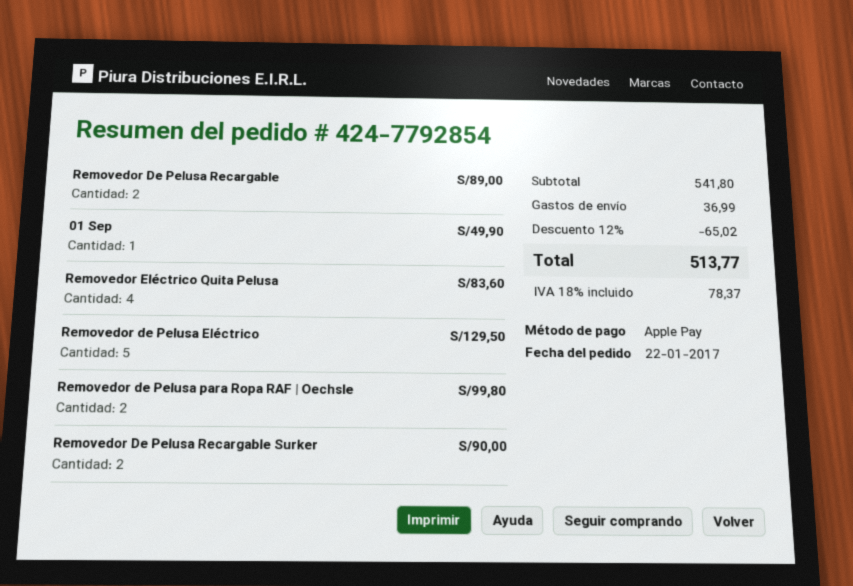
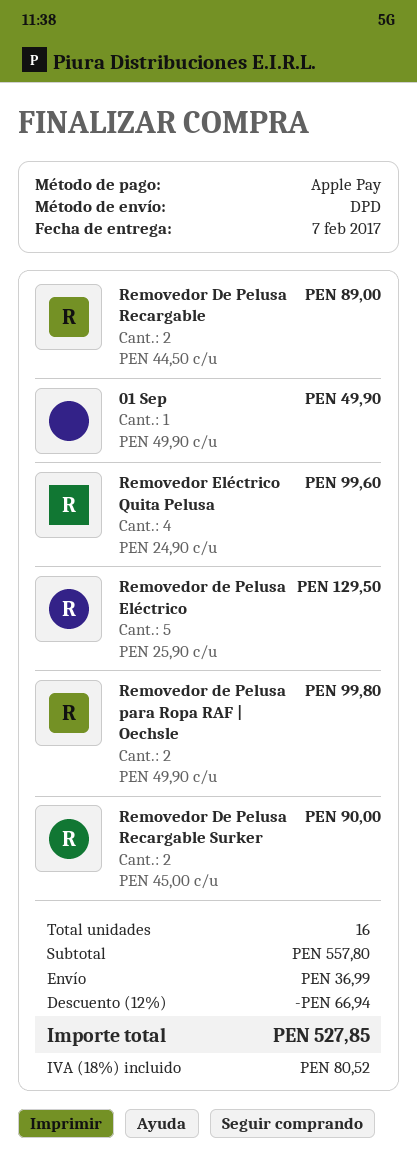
Removedor Eléctrico Quita Pelusa: 4 for 83.60 -> 4 for 99.60
subtotal: 541.80 -> 557.80
discount: 12% = 65.02 -> 12% = 66.94
tax: 18% = 78.37 -> 18% = 80.52
total: 513.77 -> 527.85

